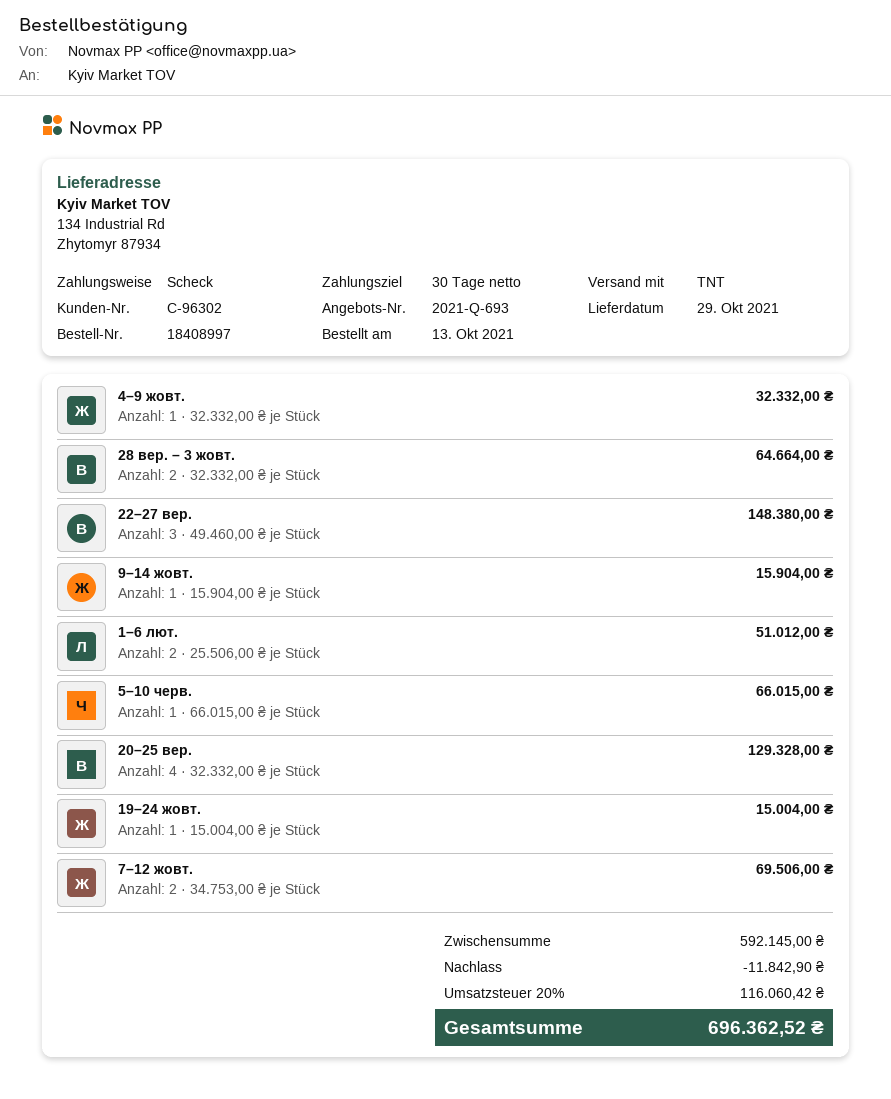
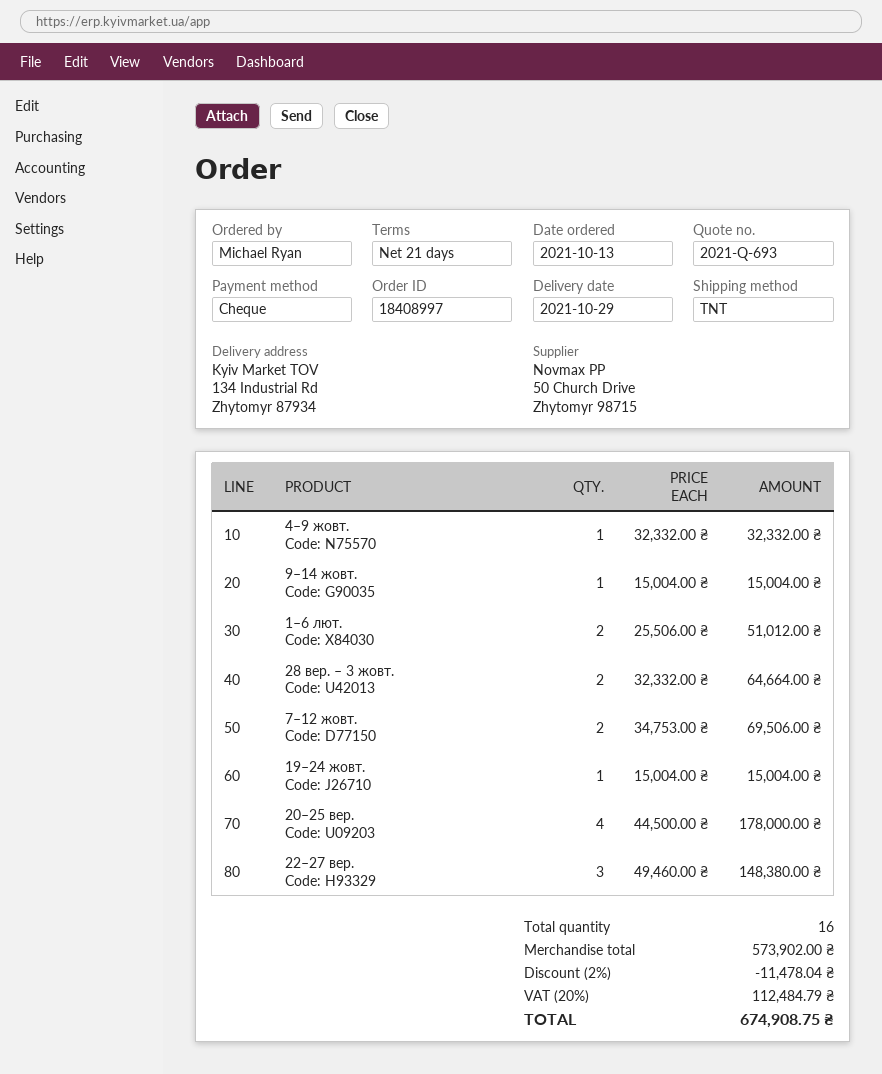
payment terms: 30 days -> 21 days
9–14 жовт.: 1 x 15904.00 = 15904.00 -> 1 x 15004.00 = 15004.00
5–10 черв.: 1 x 66015.00 = 66015.00 -> none
20–25 вер.: 4 x 32332.00 = 129328.00 -> 4 x 44500.00 = 178000.00
subtotal: 592145.00 -> 573902.00
discount: 11842.90 -> 11478.04
tax: 20% = 116060.42 -> 20% = 112484.79
total: 696362.52 -> 674908.75

